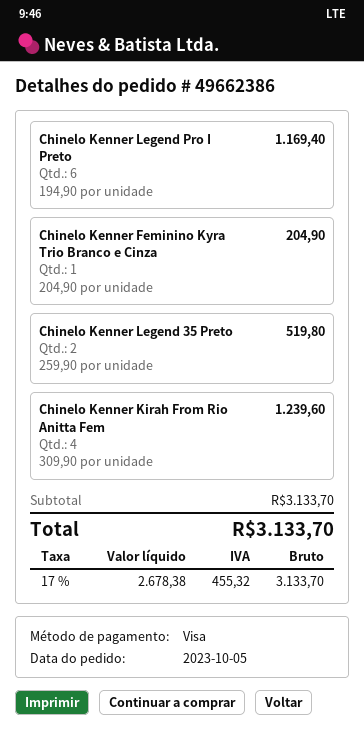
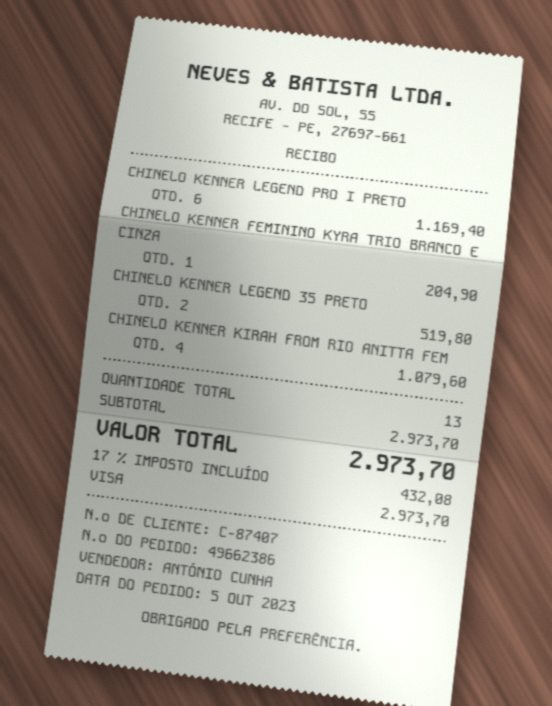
Chinelo Kenner Kirah From Rio Anitta Fem: 4 for 1239.60 -> 4 for 1079.60
subtotal: 3133.70 -> 2973.70
tax: 17% = 455.32 -> 17% = 432.08
total: 3133.70 -> 2973.70

